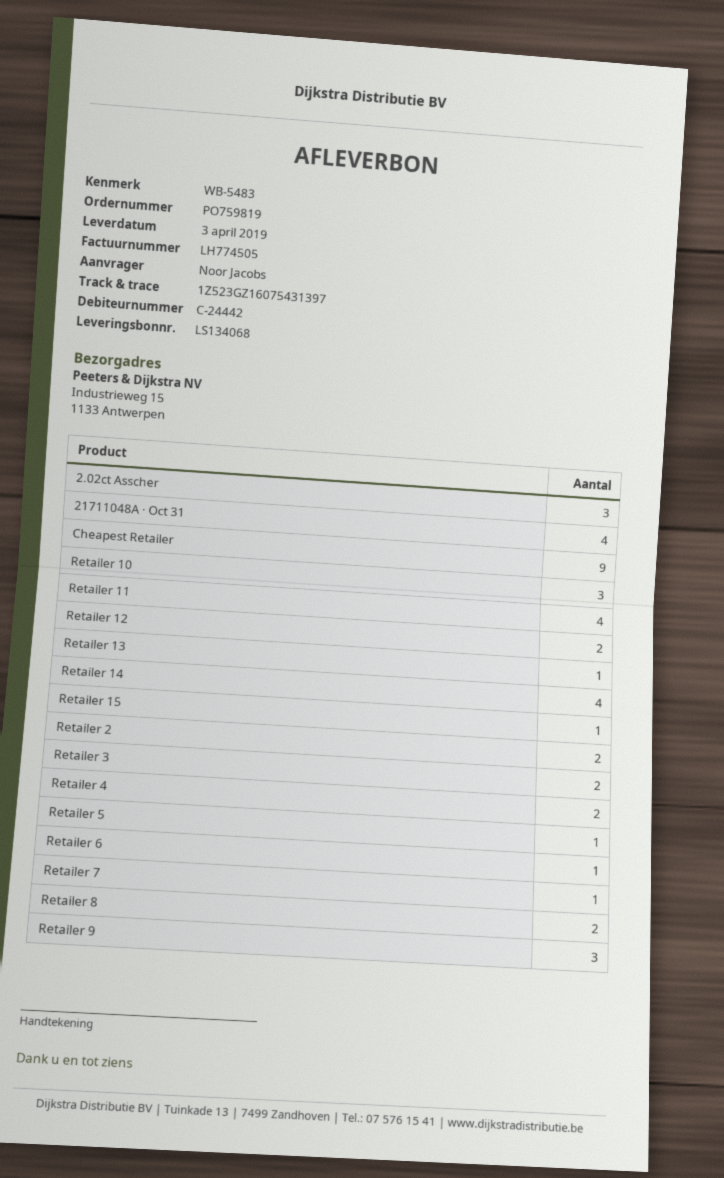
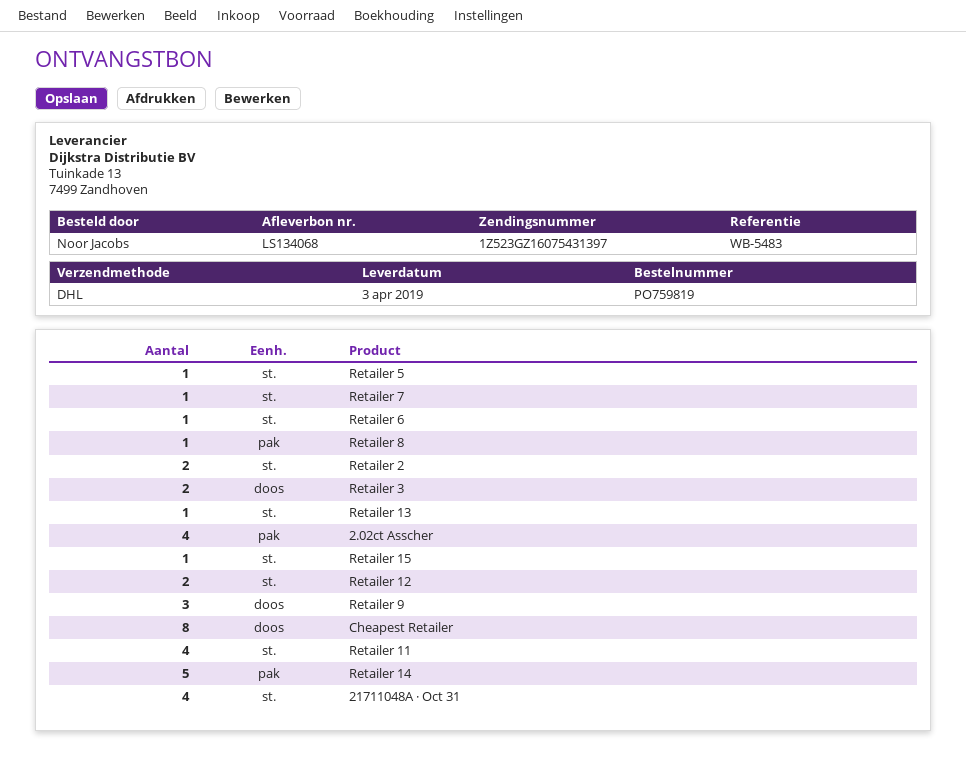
2.02ct Asscher: 3 -> 4
Cheapest Retailer: 9 -> 8
Retailer 10: 3 -> none
Retailer 14: 4 -> 5
Retailer 4: 2 -> none
Retailer 8: 2 -> 1

